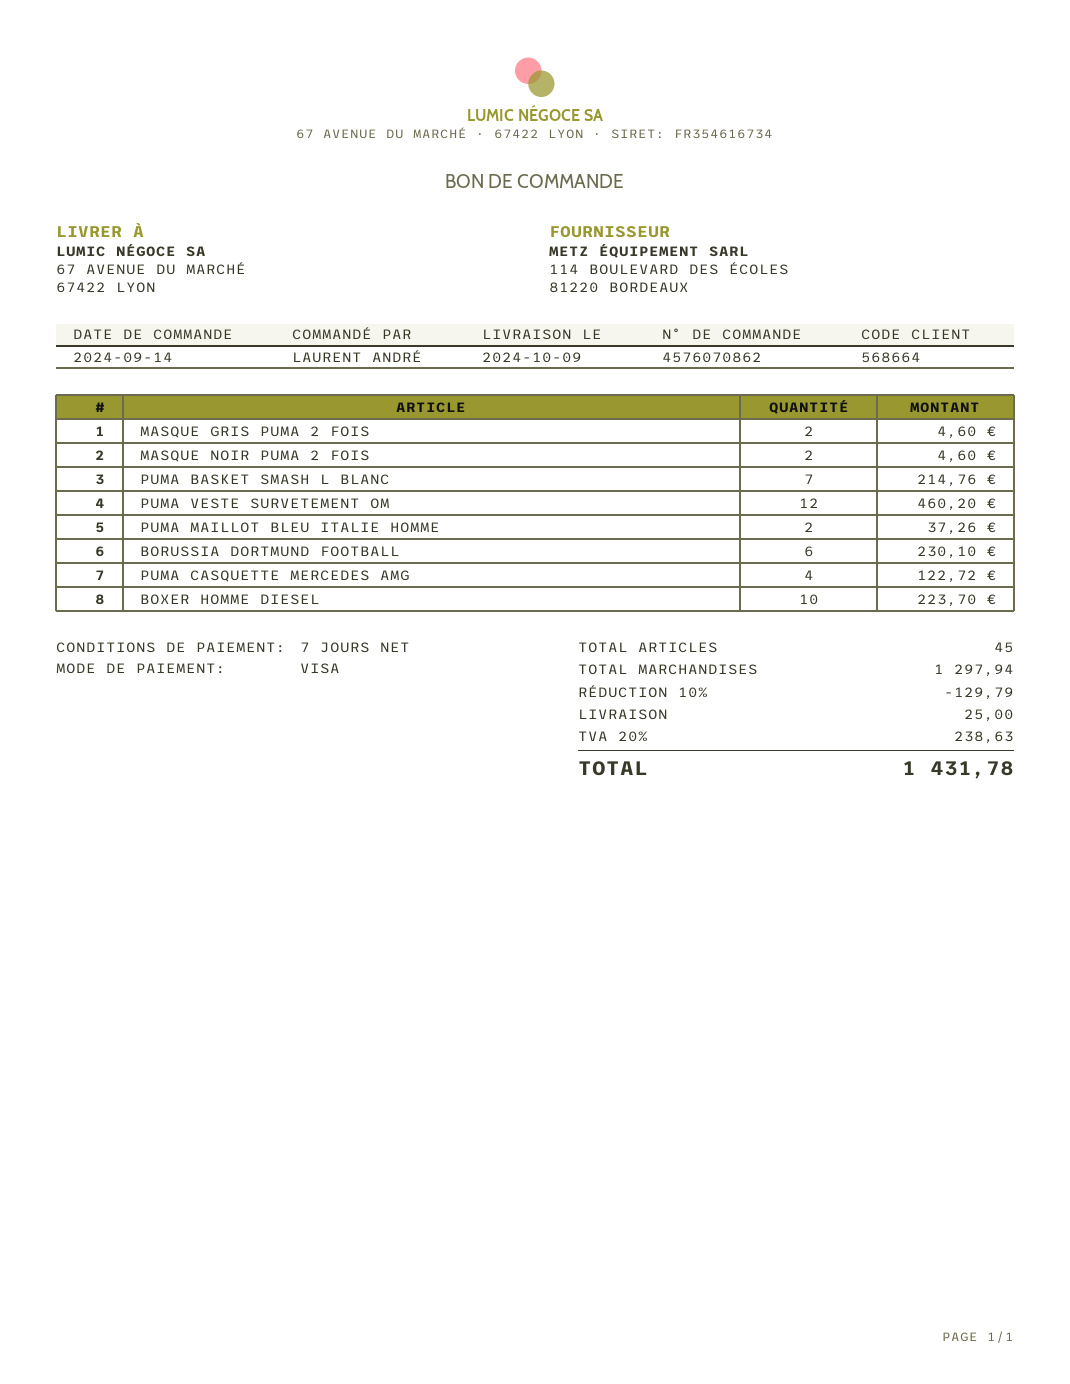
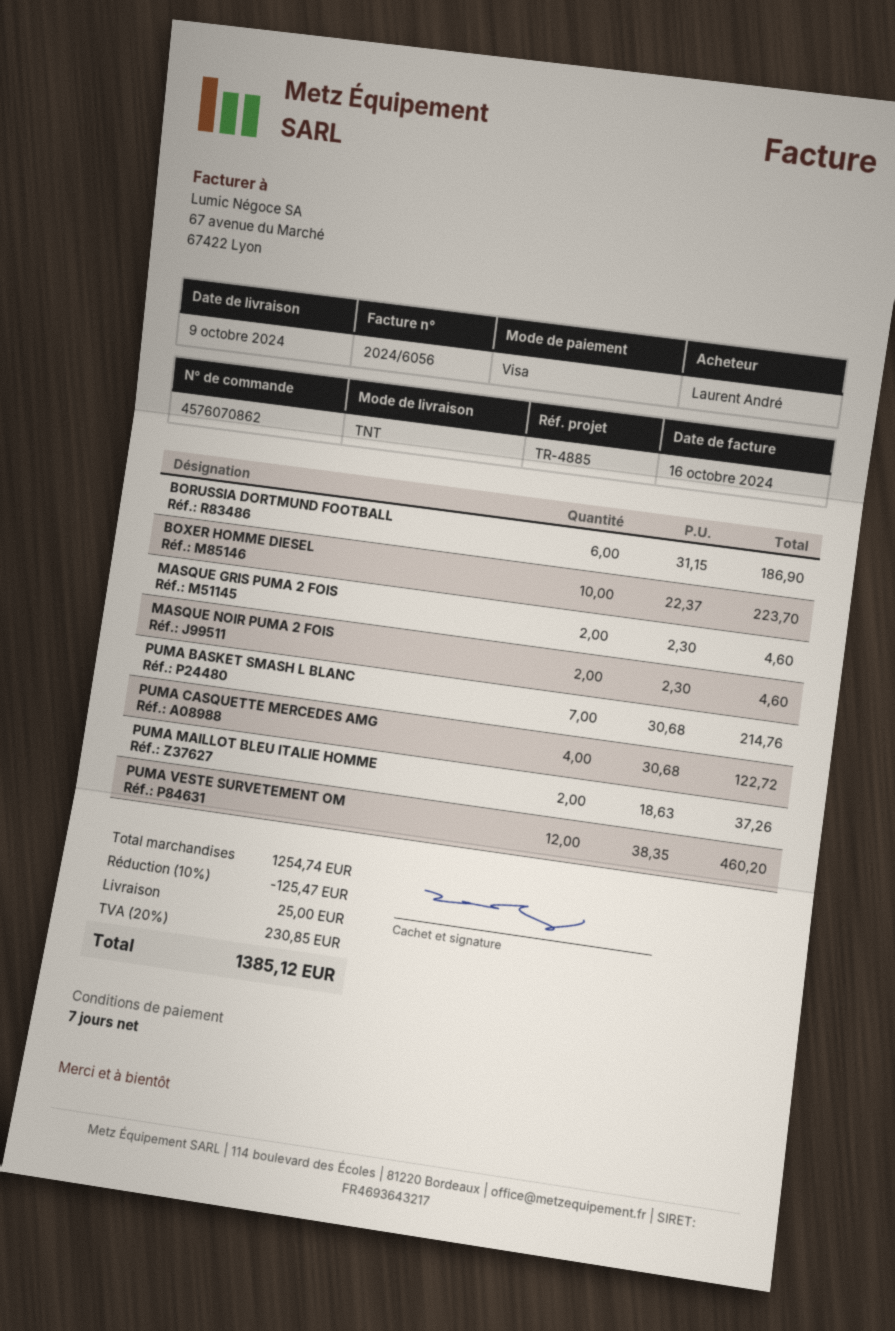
BORUSSIA DORTMUND FOOTBALL: 6 for 230.10 -> 6 for 186.90
subtotal: 1297.94 -> 1254.74
discount: 10% = 129.79 -> 10% = 125.47
tax: 20% = 238.63 -> 20% = 230.85
total: 1431.78 -> 1385.12

